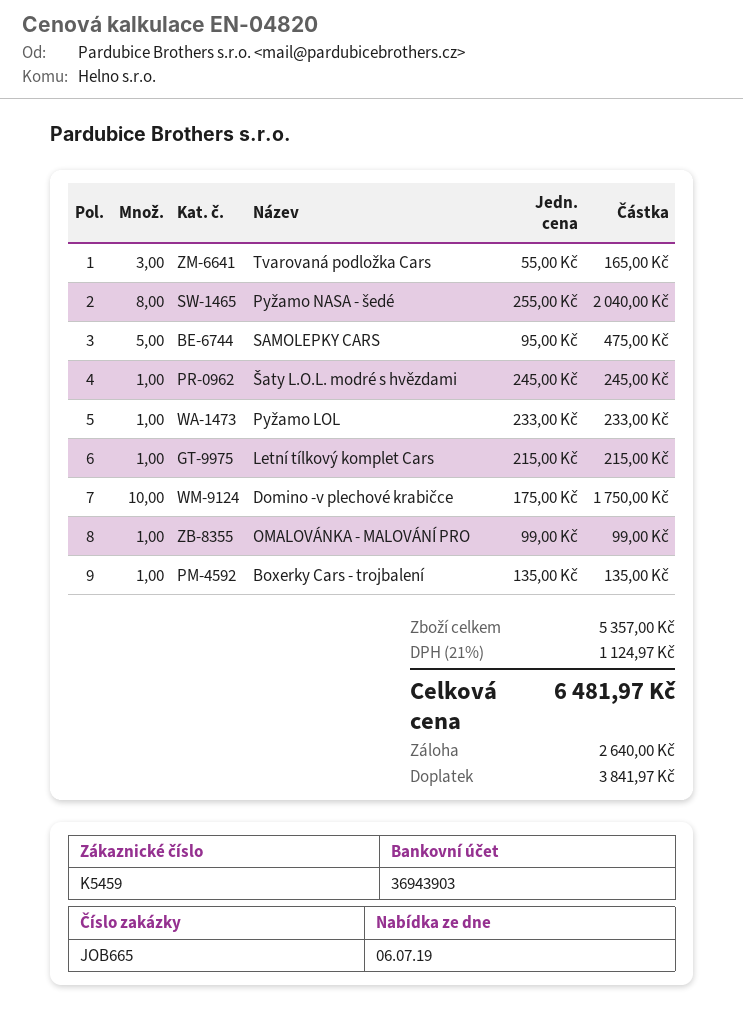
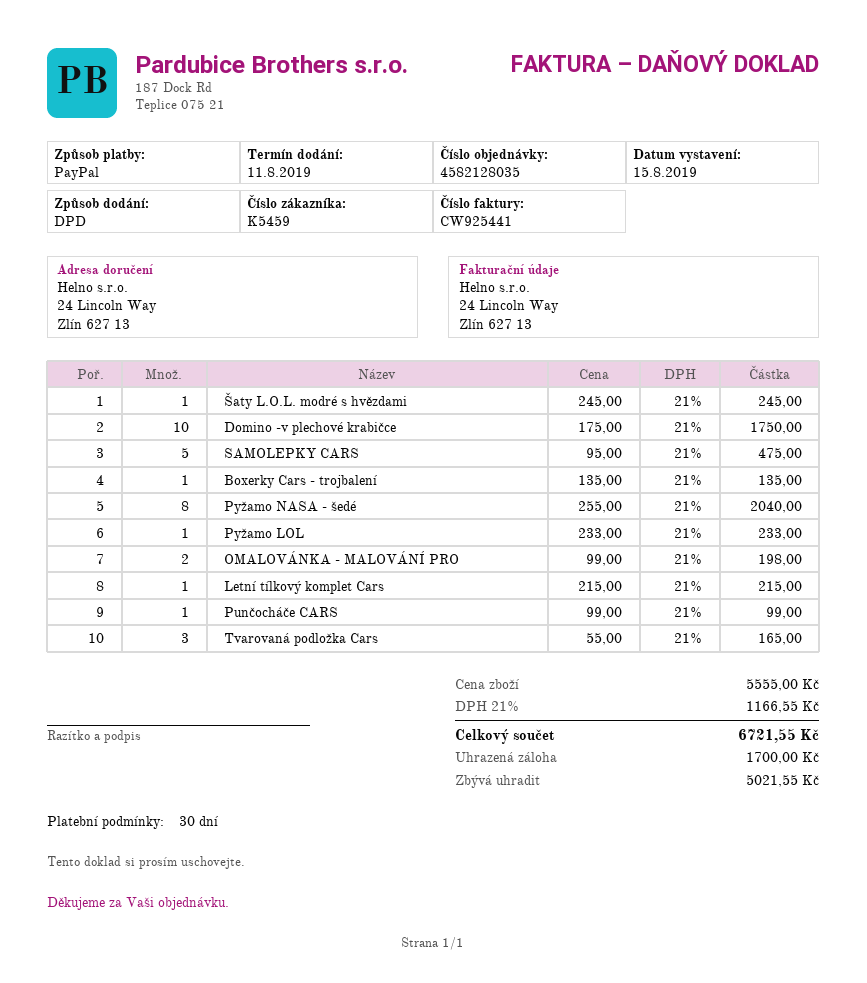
OMALOVÁNKA - MALOVÁNÍ PRO: 1 x 99.00 = 99.00 -> 2 x 99.00 = 198.00
Punčocháče CARS: none -> 1 x 99.00 = 99.00
subtotal: 5357.00 -> 5555.00
tax: 21% = 1124.97 -> 21% = 1166.55
total: 6481.97 -> 6721.55
deposit: 2640.00 -> 1700.00
balance: 3841.97 -> 5021.55

